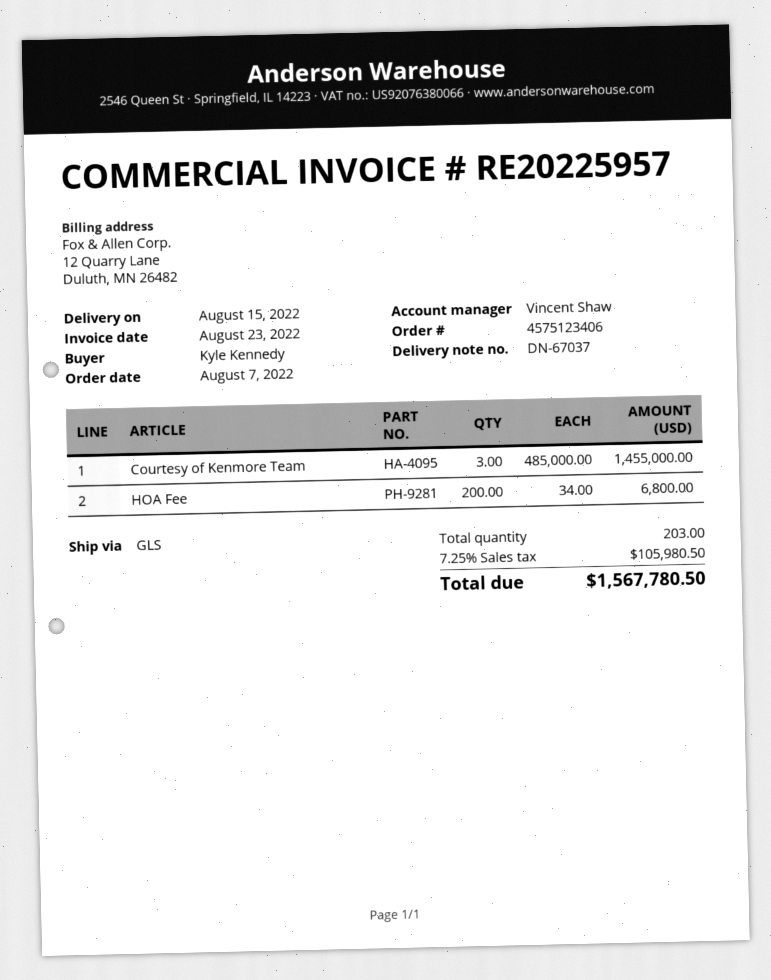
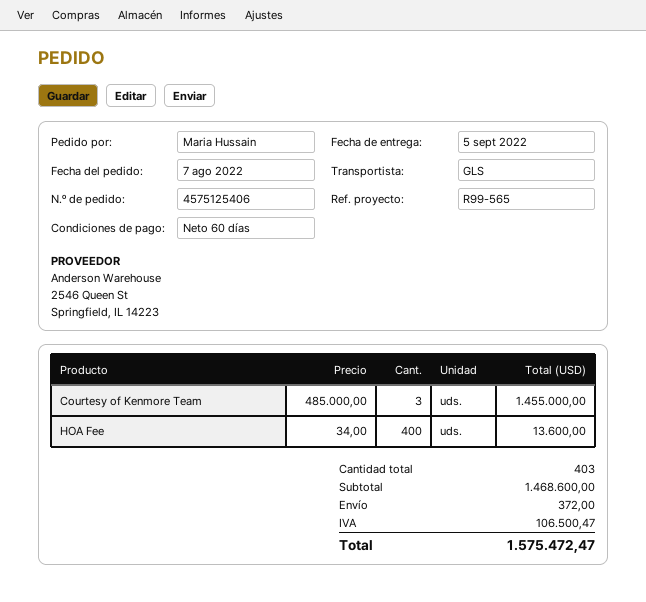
order number: 4575123406 -> 4575125406
delivery date: 2022-08-15 -> 2022-09-05
ordered by: Kyle Kennedy -> Maria Hussain
HOA Fee: 200 x 34.00 = 6800.00 -> 400 x 34.00 = 13600.00
total quantity: 203 -> 403
shipping: none -> 372.00
tax: 105980.50 -> 106500.47
total: 1567780.50 -> 1575472.47

